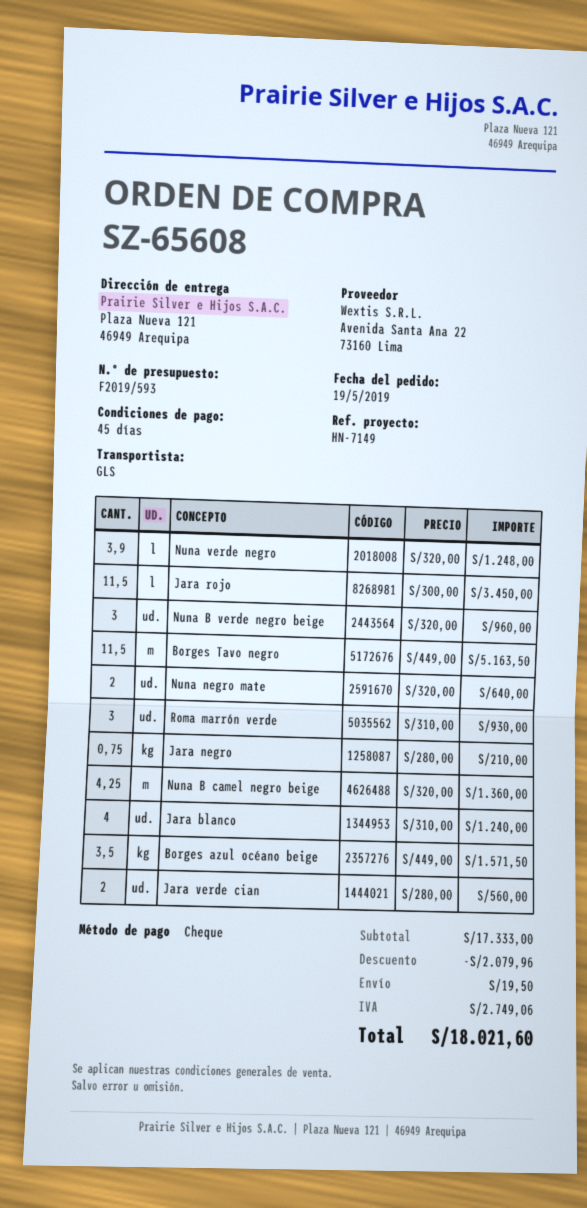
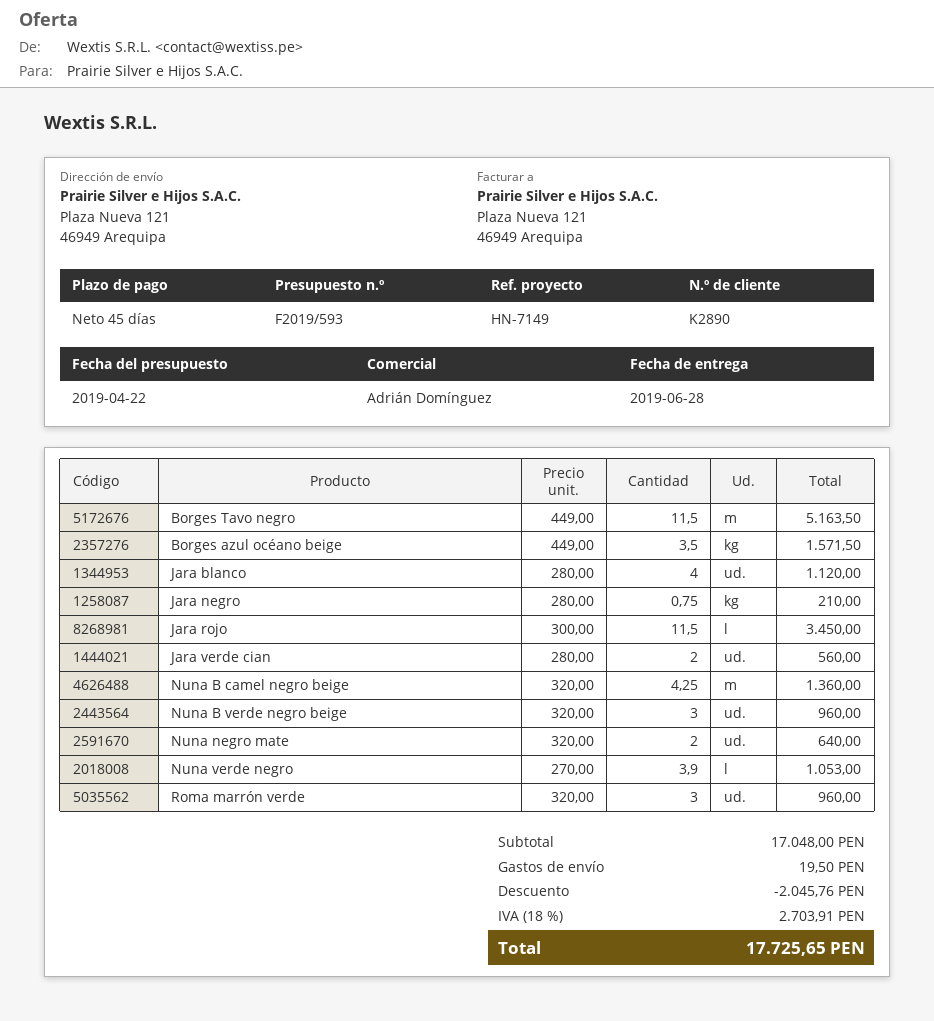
Nuna verde negro: 3.9 x 320.00 = 1248.00 -> 3.9 x 270.00 = 1053.00
Roma marrón verde: 3 x 310.00 = 930.00 -> 3 x 320.00 = 960.00
Jara blanco: 4 x 310.00 = 1240.00 -> 4 x 280.00 = 1120.00
subtotal: 17333.00 -> 17048.00
discount: 2079.96 -> 2045.76
tax: 2749.06 -> 2703.91
total: 18021.60 -> 17725.65

